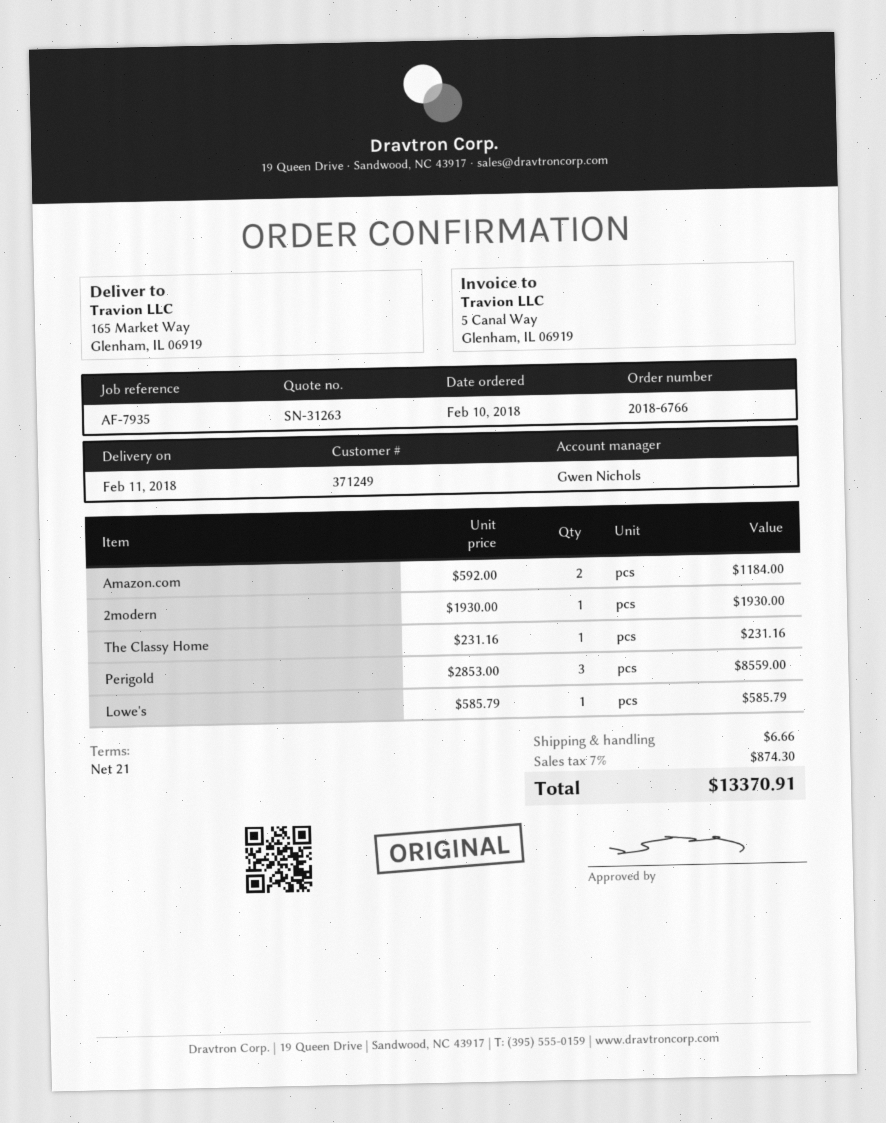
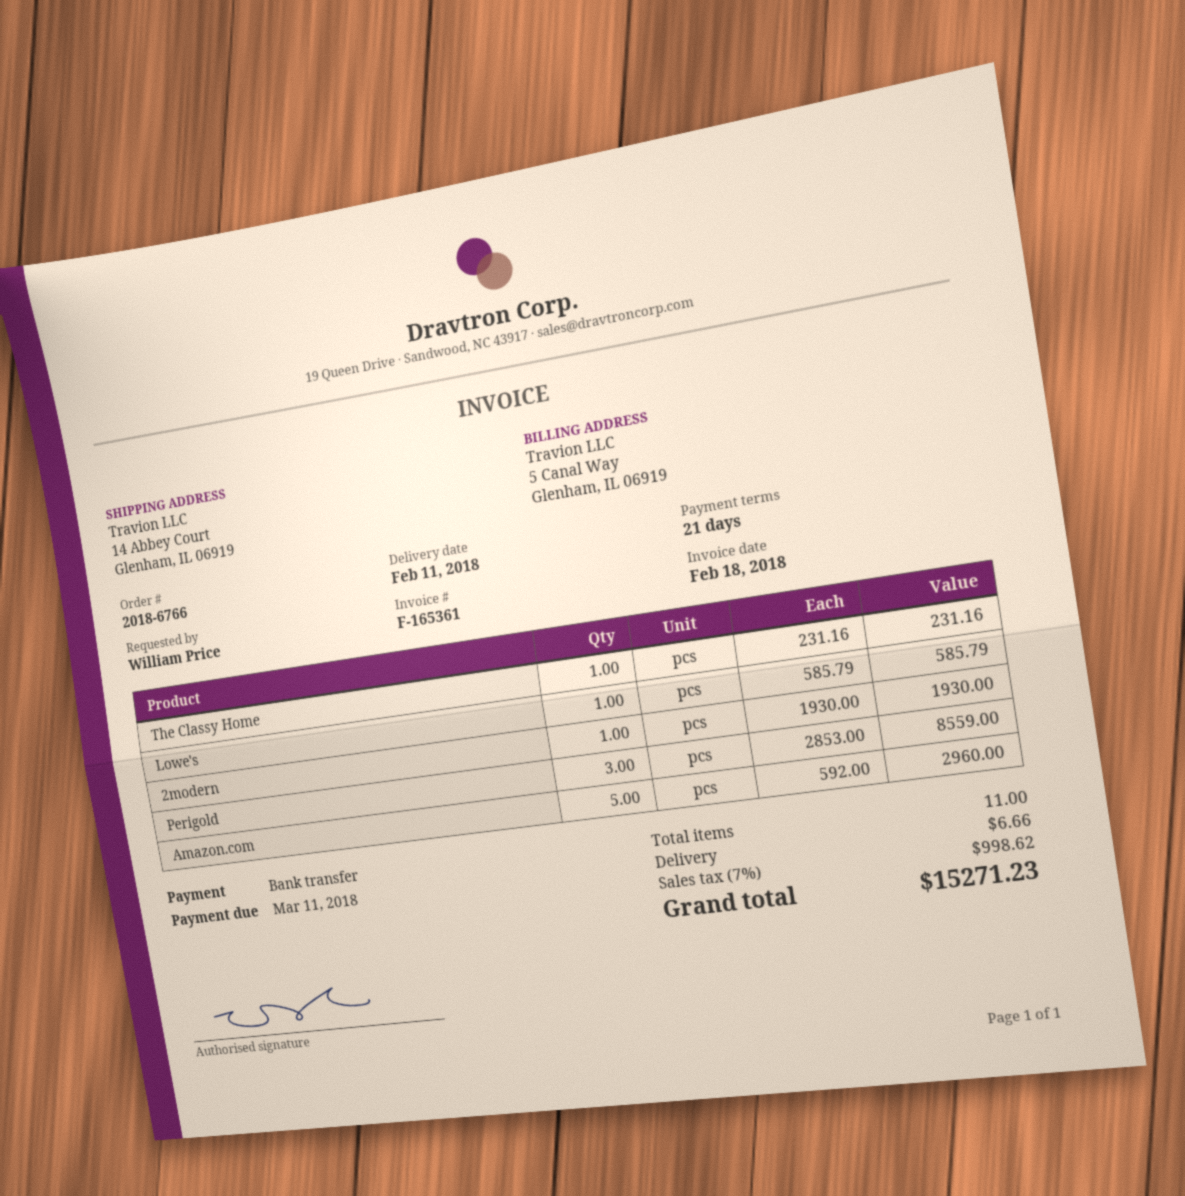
ship to: 165 Market Way, Glenham, IL 06919 -> 14 Abbey Court, Glenham, IL 06919
Amazon.com: 2 x 592.00 = 1184.00 -> 5 x 592.00 = 2960.00
tax: 7% = 874.30 -> 7% = 998.62
total: 13370.91 -> 15271.23

